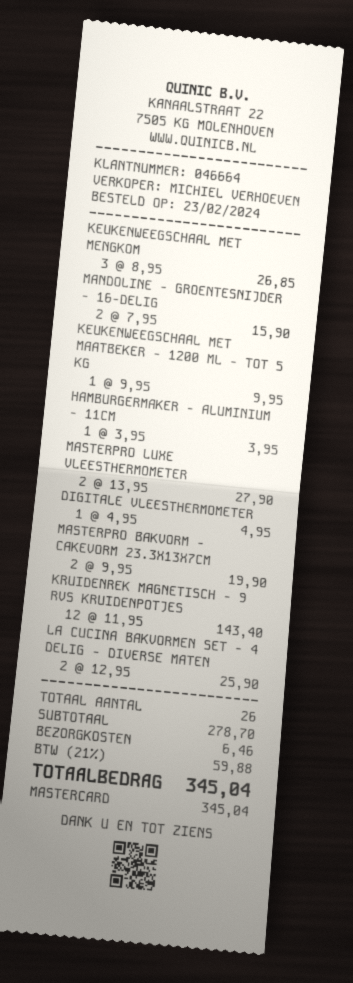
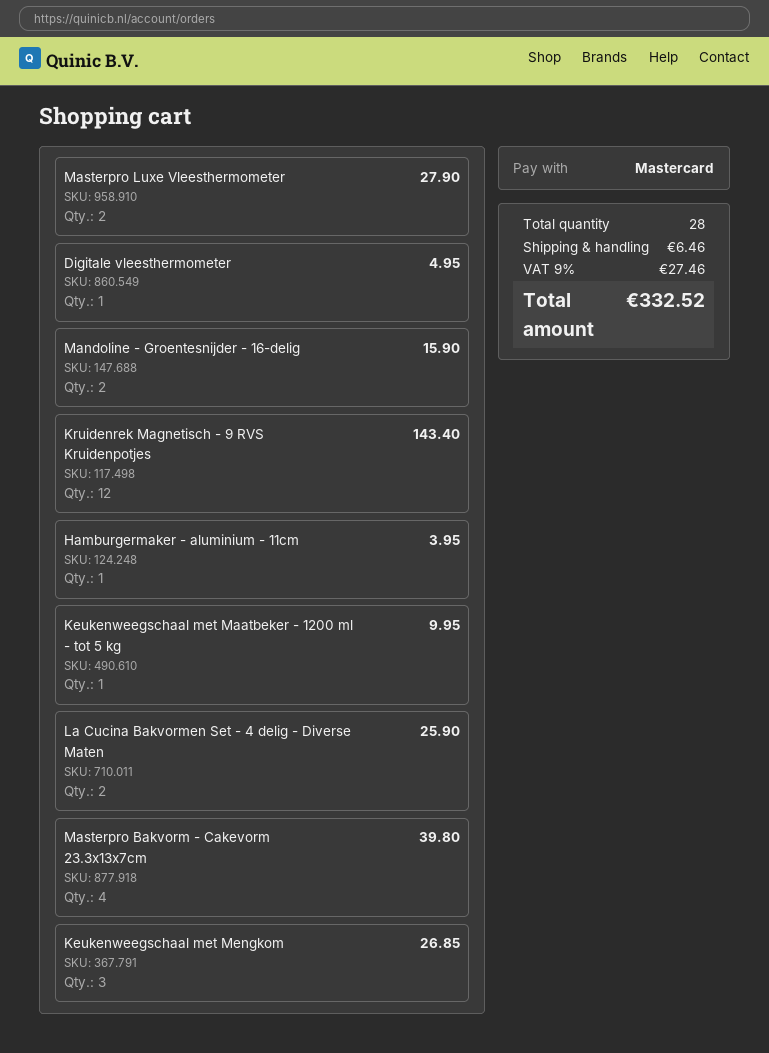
MASTERPRO BAKVORM - CAKEVORM 23.3X13X7CM: 2 for 19.90 -> 4 for 39.80
total quantity: 26 -> 28
tax: 21% = 59.88 -> 9% = 27.46
total: 345.04 -> 332.52

